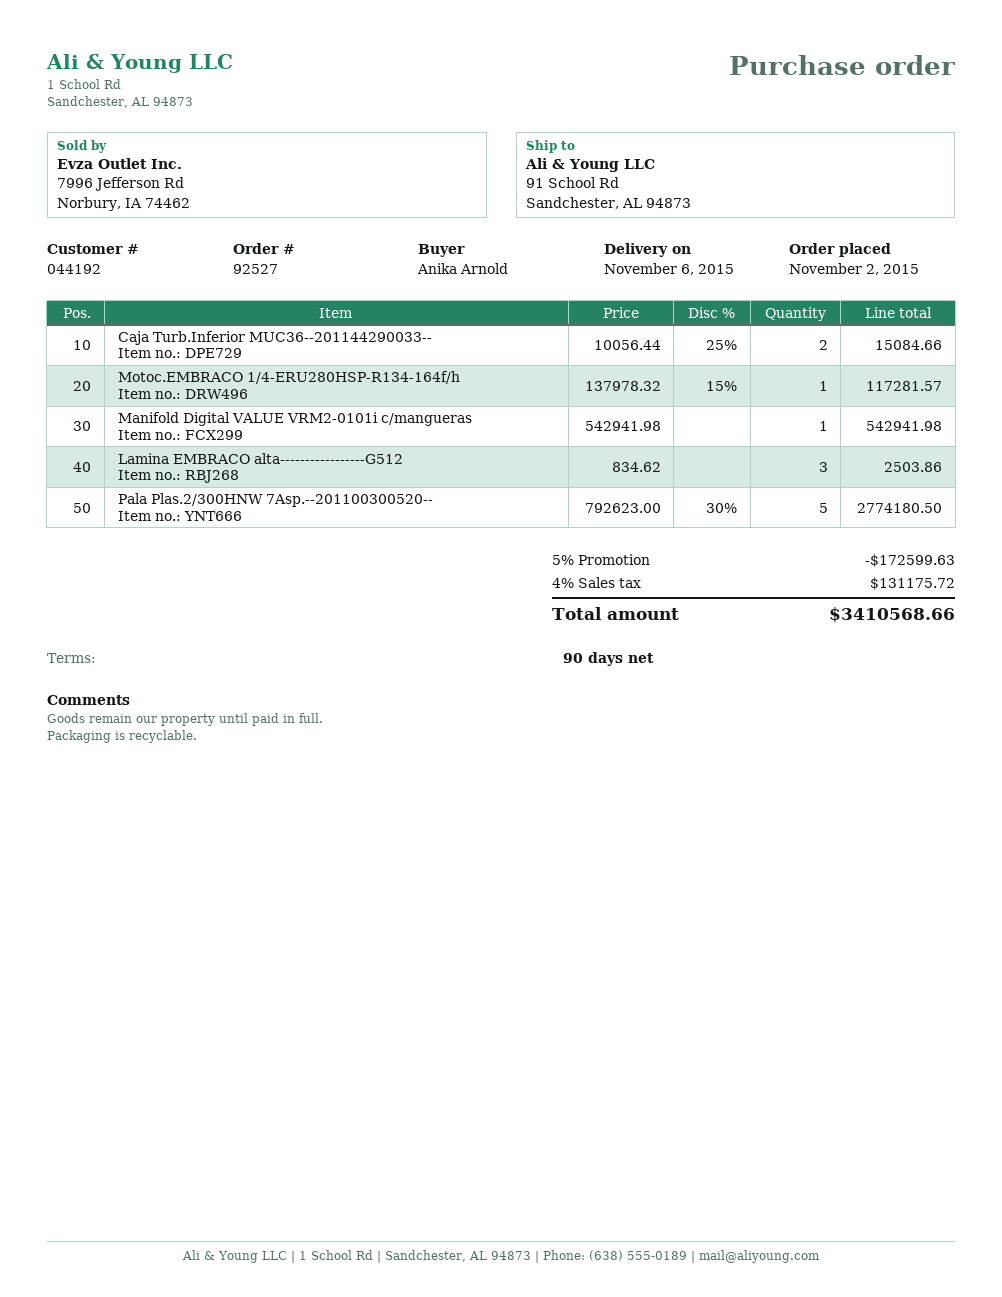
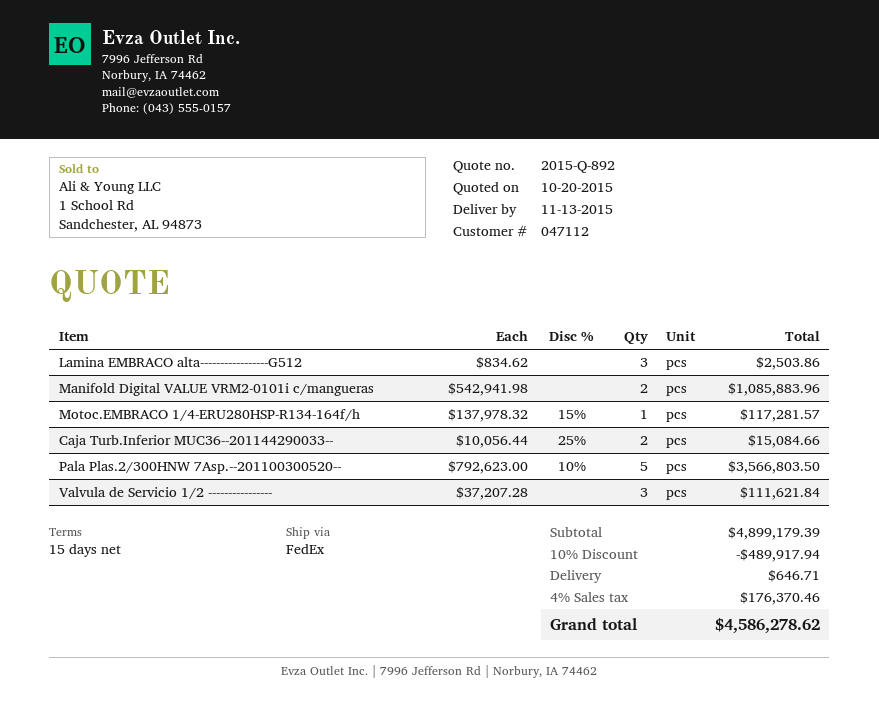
delivery date: 2015-11-06 -> 2015-11-13
payment terms: 90 days -> 15 days
customer number: 044192 -> 047112
Manifold Digital VALUE VRM2-0101i c/mangueras: 1 x 542941.98 = 542941.98 -> 2 x 542941.98 = 1085883.96
Pala Plas.2/300HNW 7Asp.--201100300520--: 5 x 792623.00 - 30% = 2774180.50 -> 5 x 792623.00 - 10% = 3566803.50
Valvula de Servicio 1/2 ----------------: none -> 3 x 37207.28 = 111621.84
discount: 5% = 172599.63 -> 10% = 489917.94
shipping: none -> 646.71
tax: 4% = 131175.72 -> 4% = 176370.46
total: 3410568.66 -> 4586278.62

